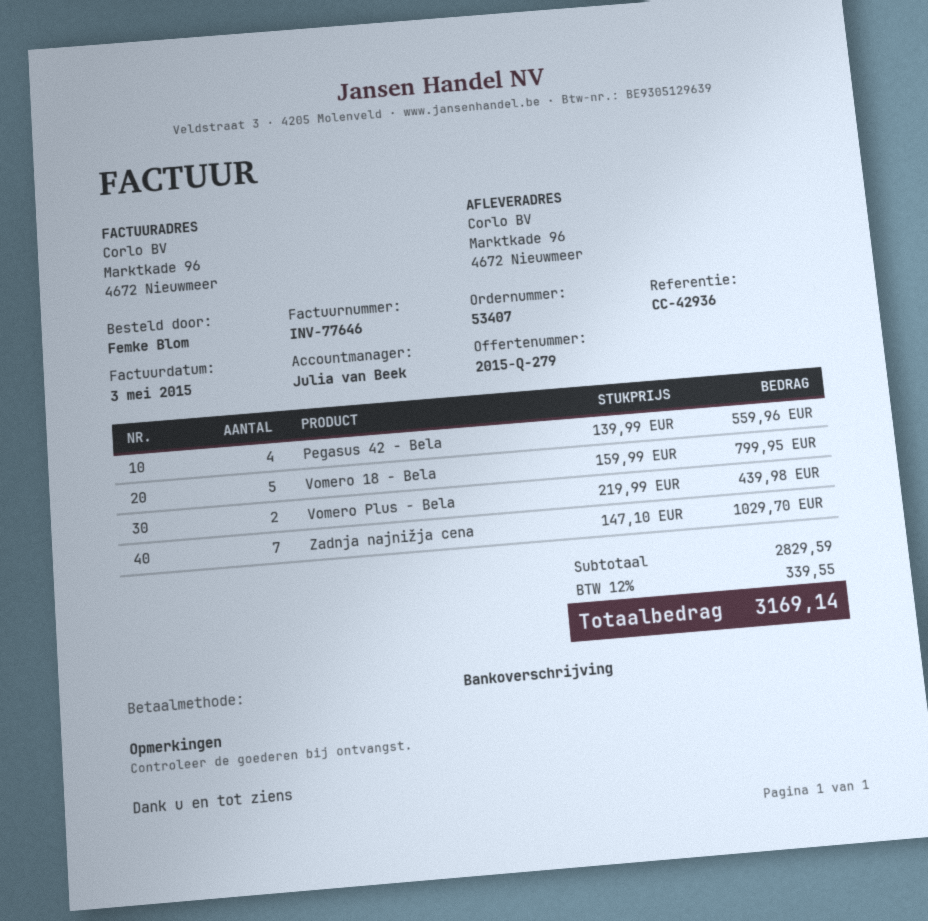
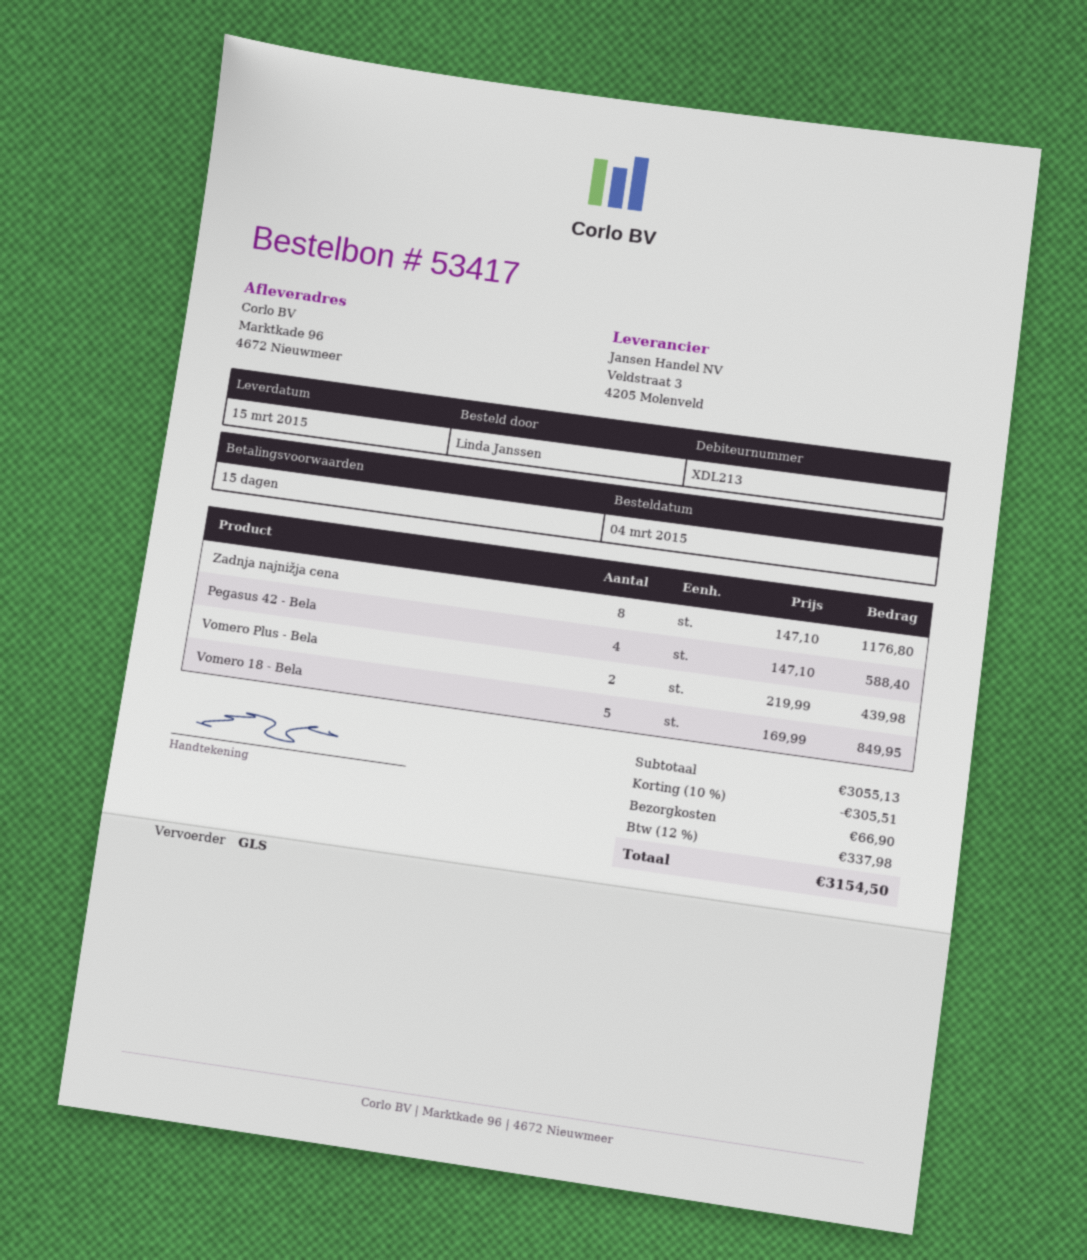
order number: 53407 -> 53417
ordered by: Femke Blom -> Linda Janssen
Pegasus 42 - Bela: 4 x 139.99 = 559.96 -> 4 x 147.10 = 588.40
Vomero 18 - Bela: 5 x 159.99 = 799.95 -> 5 x 169.99 = 849.95
Zadnja najnižja cena: 7 x 147.10 = 1029.70 -> 8 x 147.10 = 1176.80
subtotal: 2829.59 -> 3055.13
discount: none -> 10% = 305.51
shipping: none -> 66.90
tax: 12% = 339.55 -> 12% = 337.98
total: 3169.14 -> 3154.50

